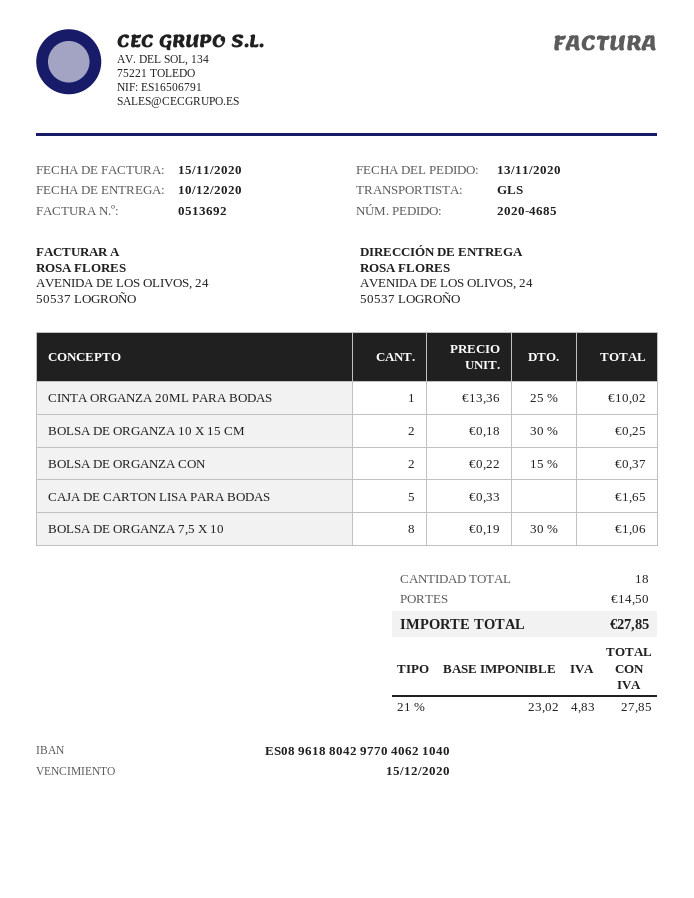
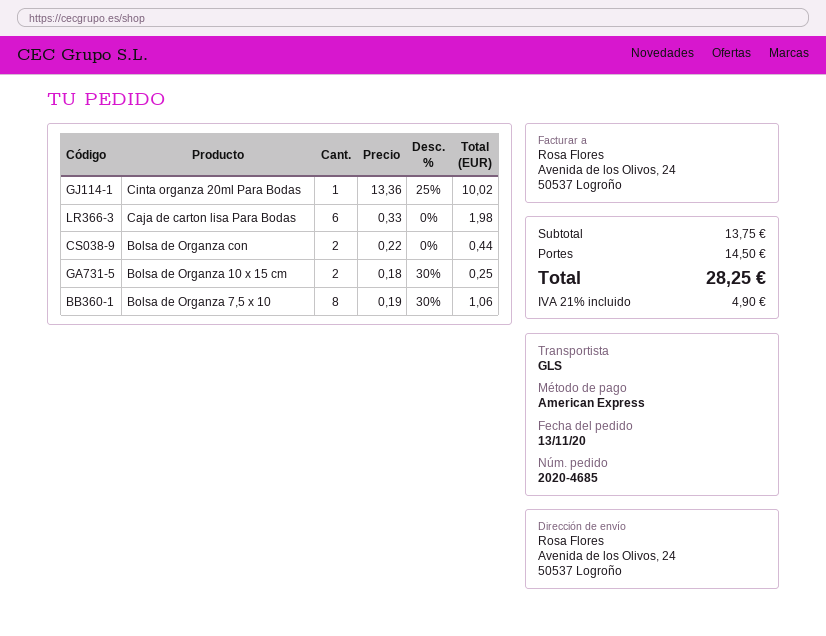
BOLSA DE ORGANZA CON: 2 x 0.22 - 15% = 0.37 -> 2 x 0.22 = 0.44
CAJA DE CARTON LISA PARA BODAS: 5 x 0.33 = 1.65 -> 6 x 0.33 = 1.98
tax: 21% = 4.83 -> 21% = 4.90
total: 27.85 -> 28.25

